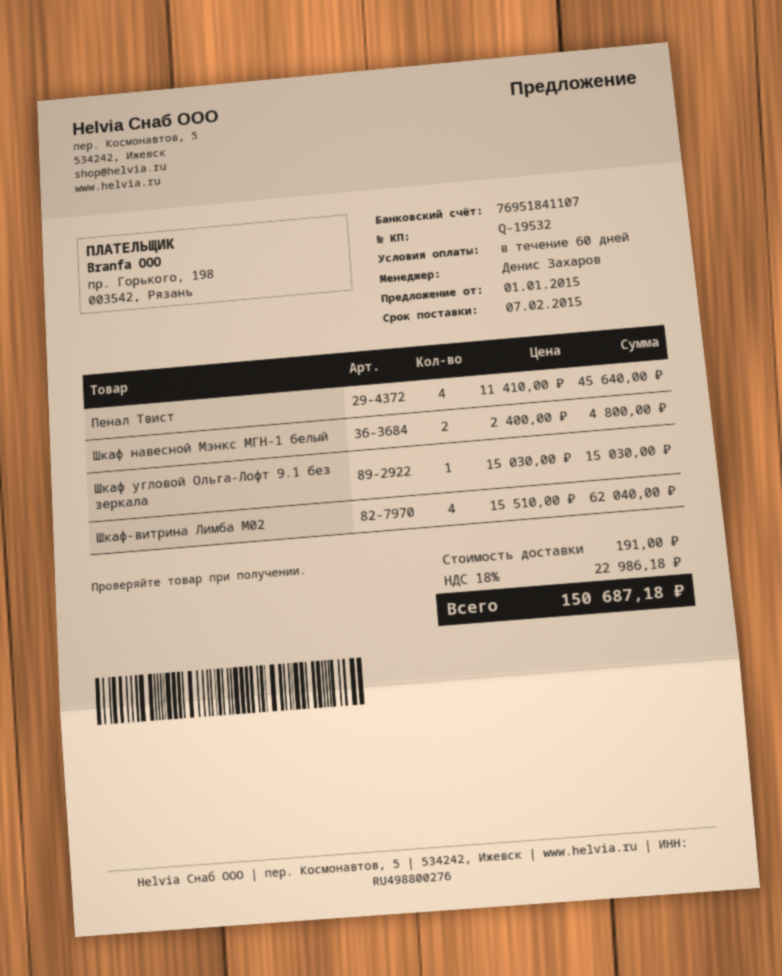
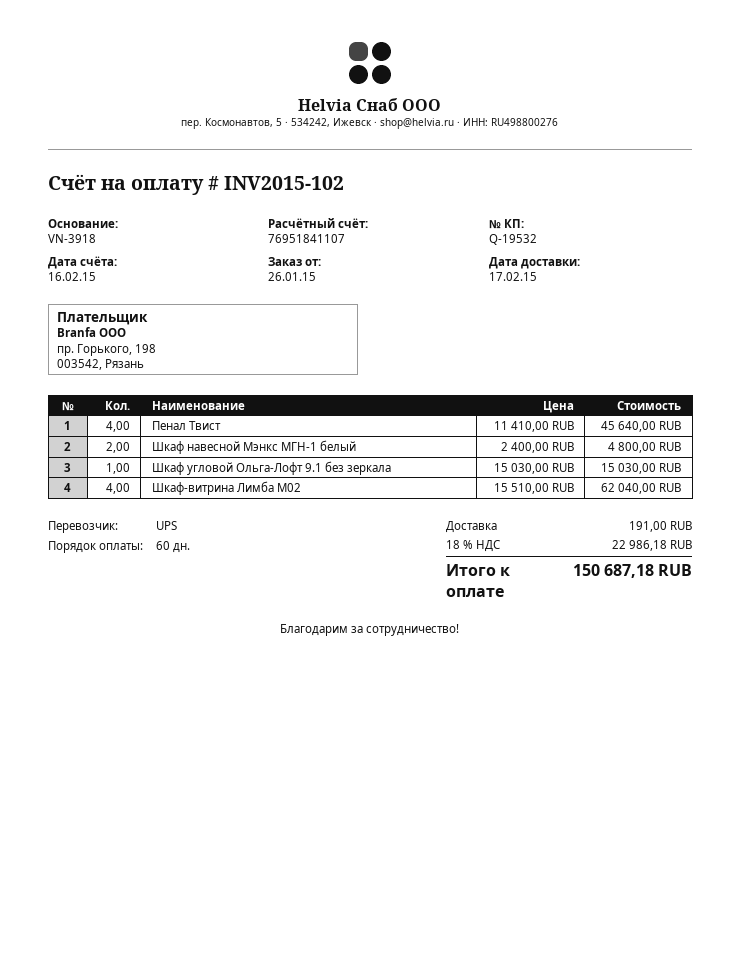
delivery date: 2015-02-07 -> 2015-02-17

